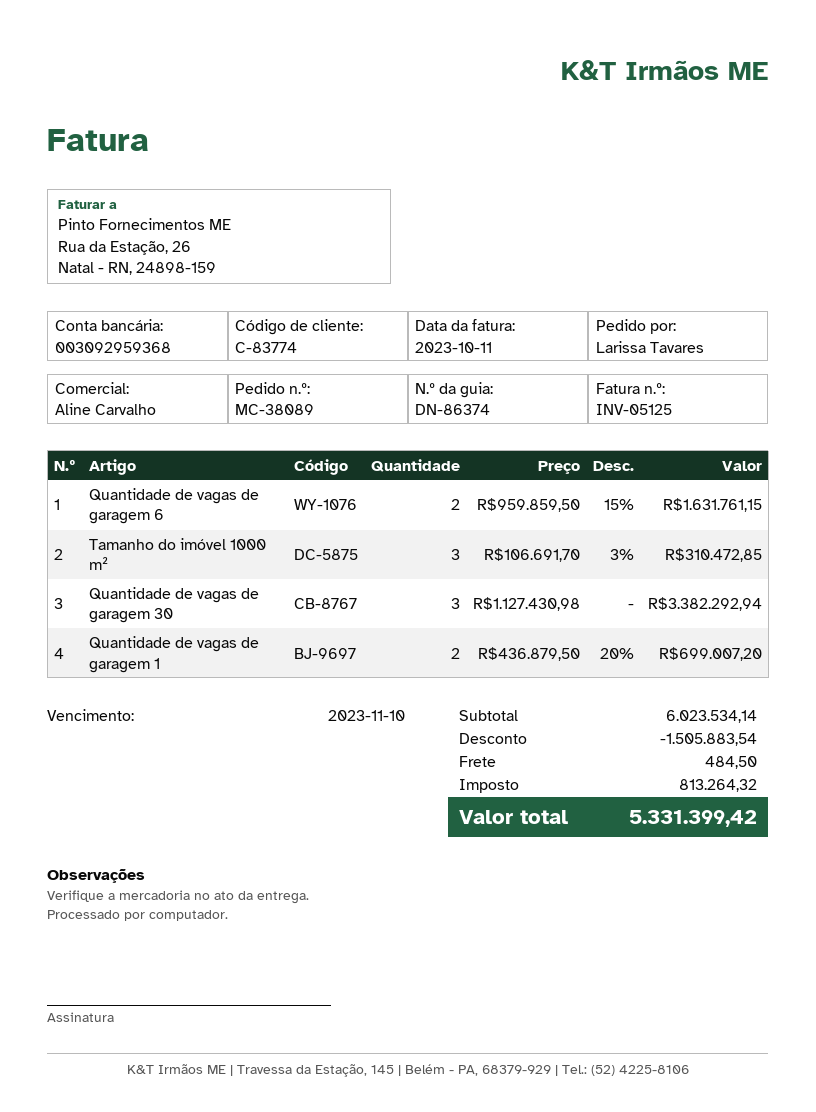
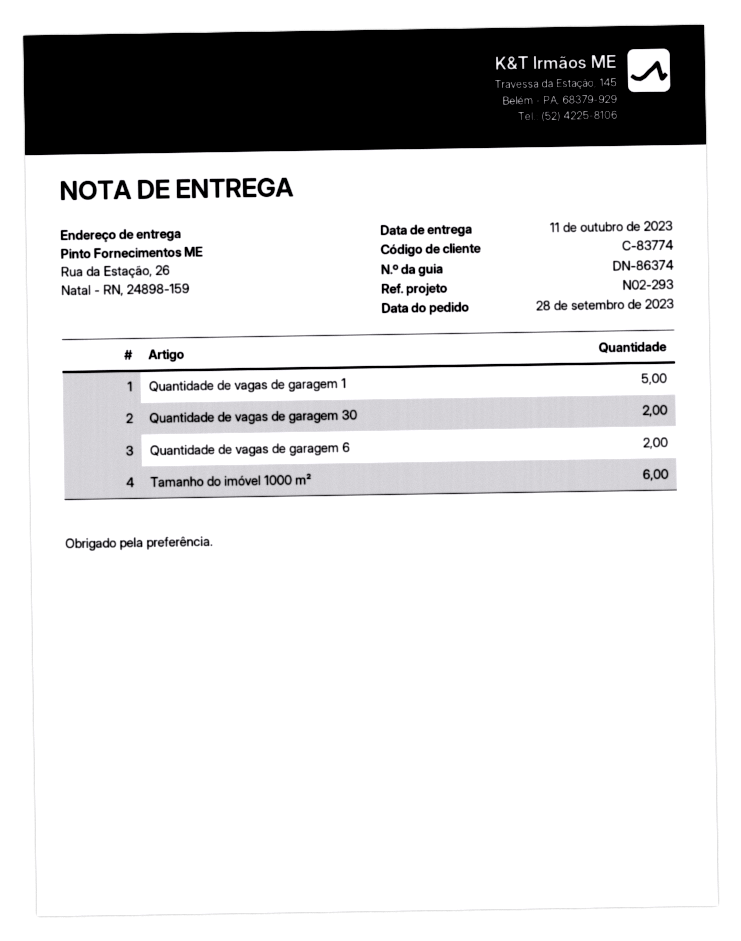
Tamanho do imóvel 1000 m²: 3 -> 6
Quantidade de vagas de garagem 30: 3 -> 2
Quantidade de vagas de garagem 1: 2 -> 5

